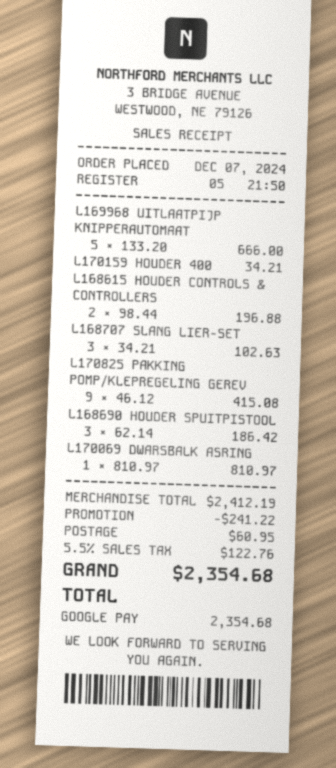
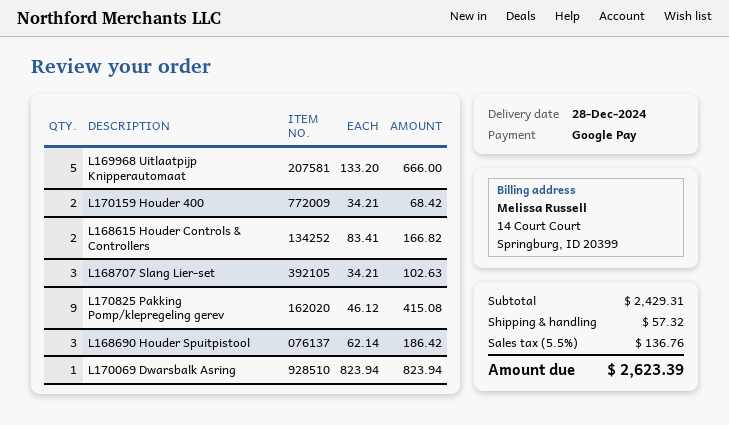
L170159 HOUDER 400: 1 x 34.21 = 34.21 -> 2 x 34.21 = 68.42
L168615 HOUDER CONTROLS & CONTROLLERS: 2 x 98.44 = 196.88 -> 2 x 83.41 = 166.82
L170069 DWARSBALK ASRING: 1 x 810.97 = 810.97 -> 1 x 823.94 = 823.94
subtotal: 2412.19 -> 2429.31
discount: 241.22 -> none
shipping: 60.95 -> 57.32
tax: 5.5% = 122.76 -> 5.5% = 136.76
total: 2354.68 -> 2623.39

